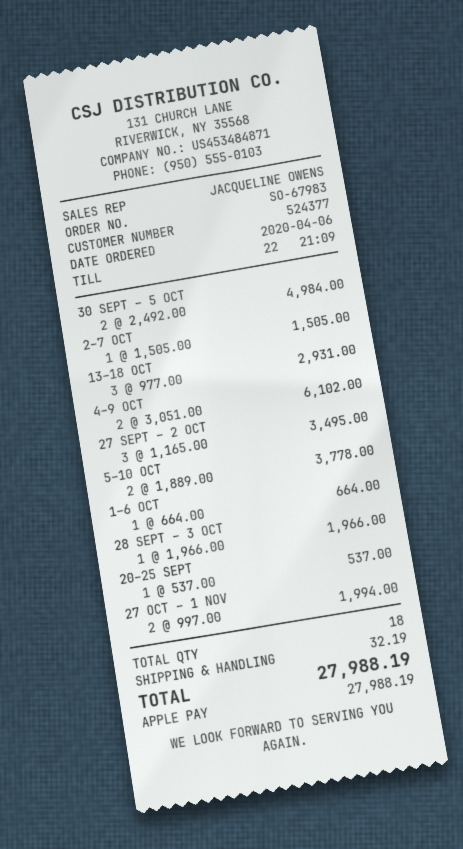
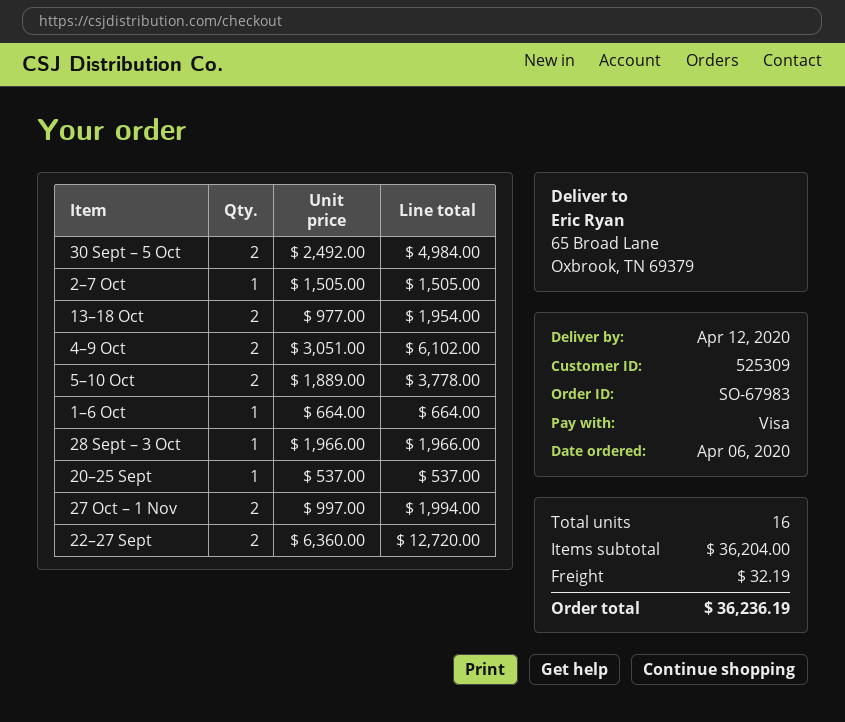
customer number: 524377 -> 525309
payment method: Apple Pay -> Visa
13–18 OCT: 3 x 977.00 = 2931.00 -> 2 x 977.00 = 1954.00
27 SEPT – 2 OCT: 3 x 1165.00 = 3495.00 -> none
22–27 Sept: none -> 2 x 6360.00 = 12720.00
total quantity: 18 -> 16
total: 27988.19 -> 36236.19

